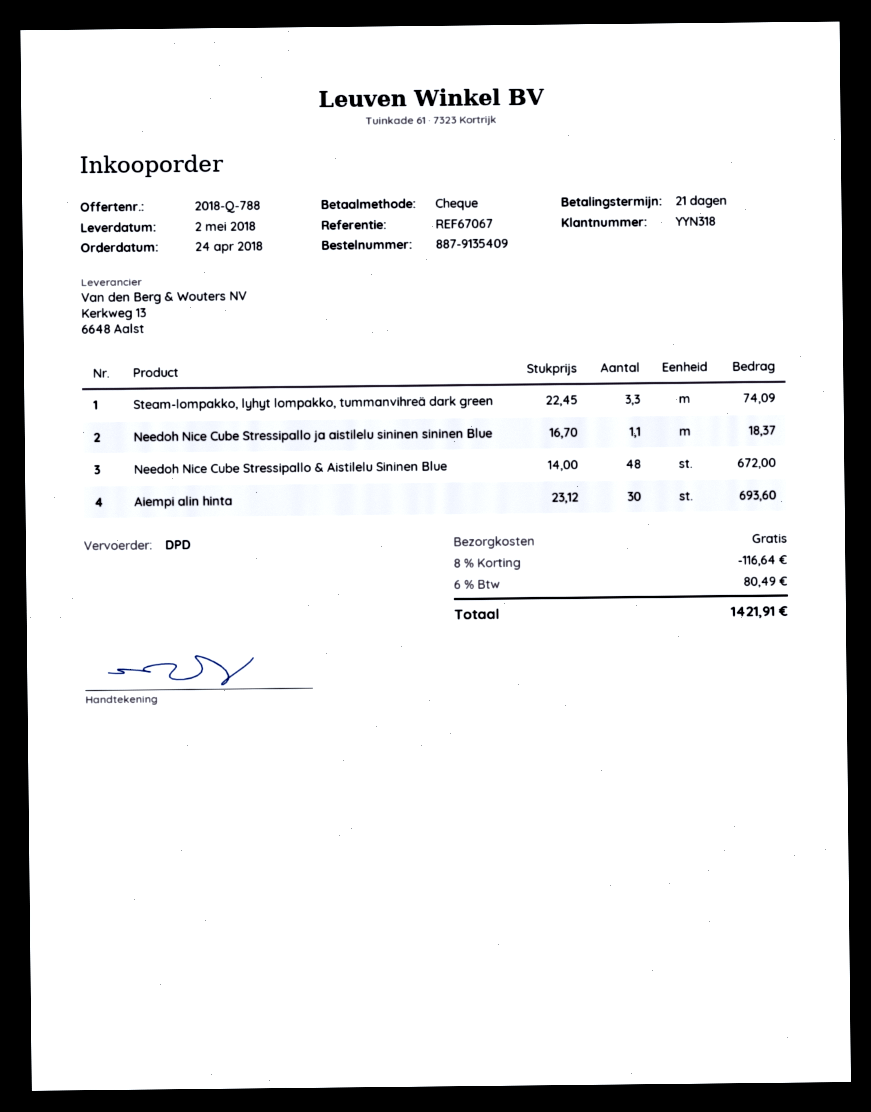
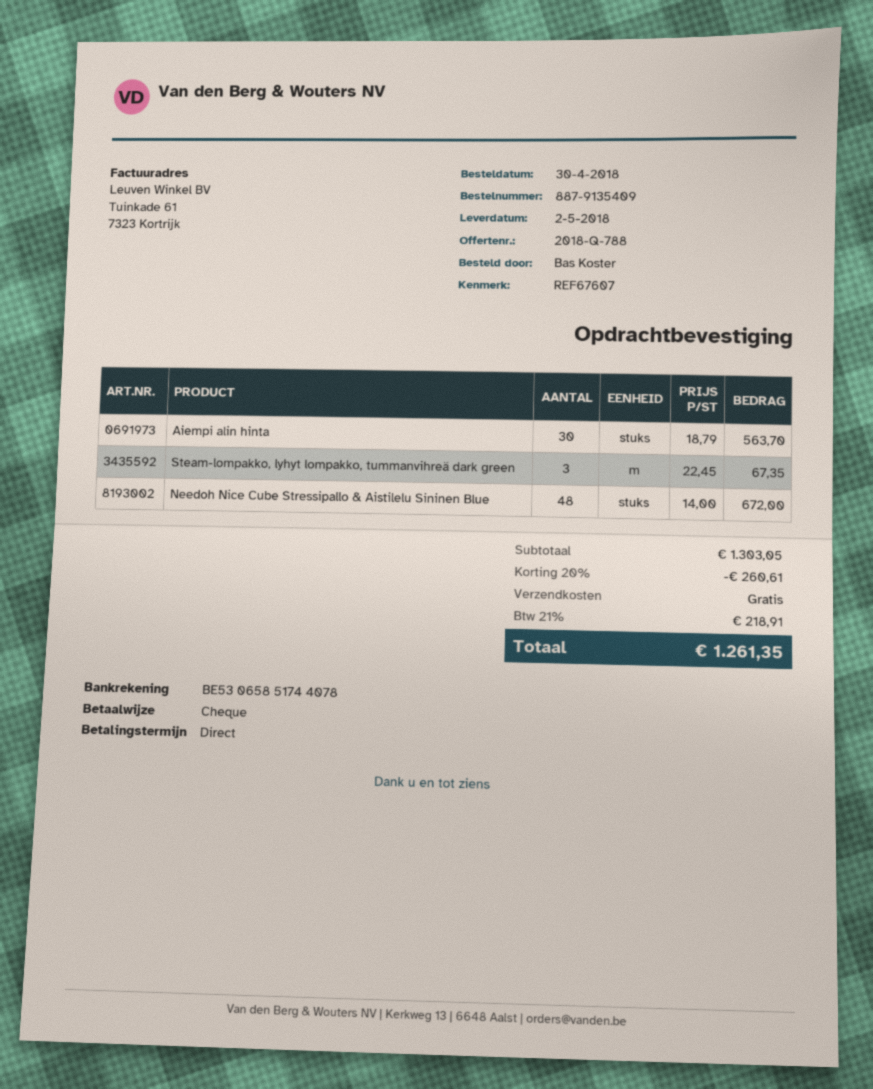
order date: 2018-04-24 -> 2018-04-30
payment terms: 21 days -> on receipt
reference: REF67067 -> REF67607
Steam-lompakko, lyhyt lompakko, tummanvihreä dark green: 3.3 x 22.45 = 74.09 -> 3 x 22.45 = 67.35
Needoh Nice Cube Stressipallo ja aistilelu sininen sininen Blue: 1.1 x 16.70 = 18.37 -> none
Aiempi alin hinta: 30 x 23.12 = 693.60 -> 30 x 18.79 = 563.70
discount: 8% = 116.64 -> 20% = 260.61
tax: 6% = 80.49 -> 21% = 218.91
total: 1421.91 -> 1261.35

